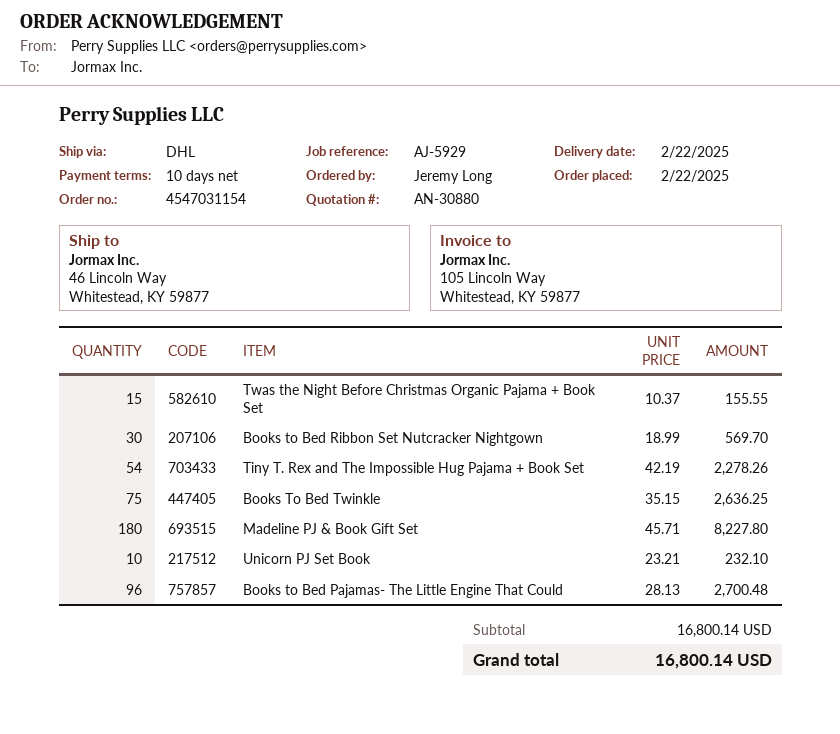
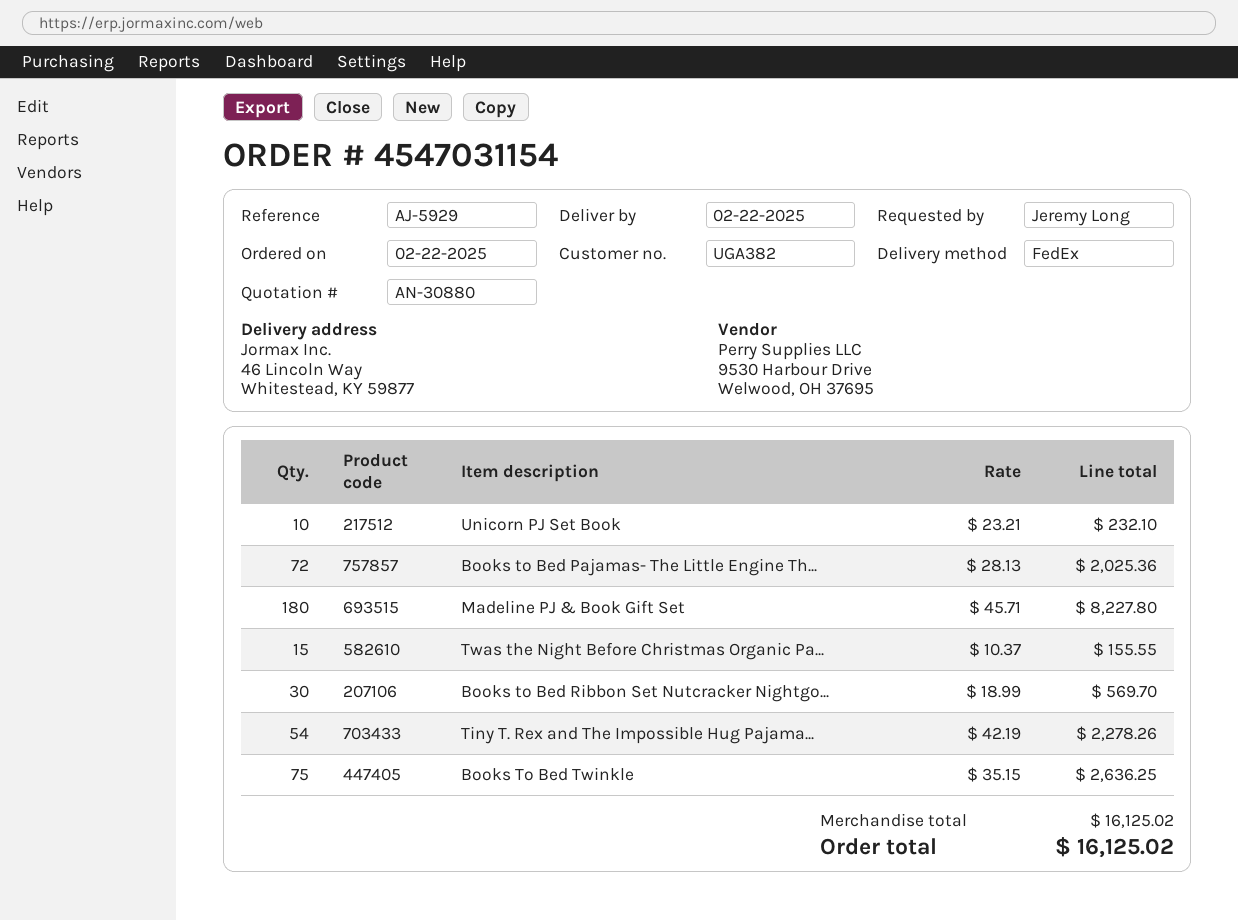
shipping method: DHL -> FedEx
Books to Bed Pajamas- The Little Engine That Could: 96 x 28.13 = 2700.48 -> 72 x 28.13 = 2025.36
subtotal: 16800.14 -> 16125.02
total: 16800.14 -> 16125.02

